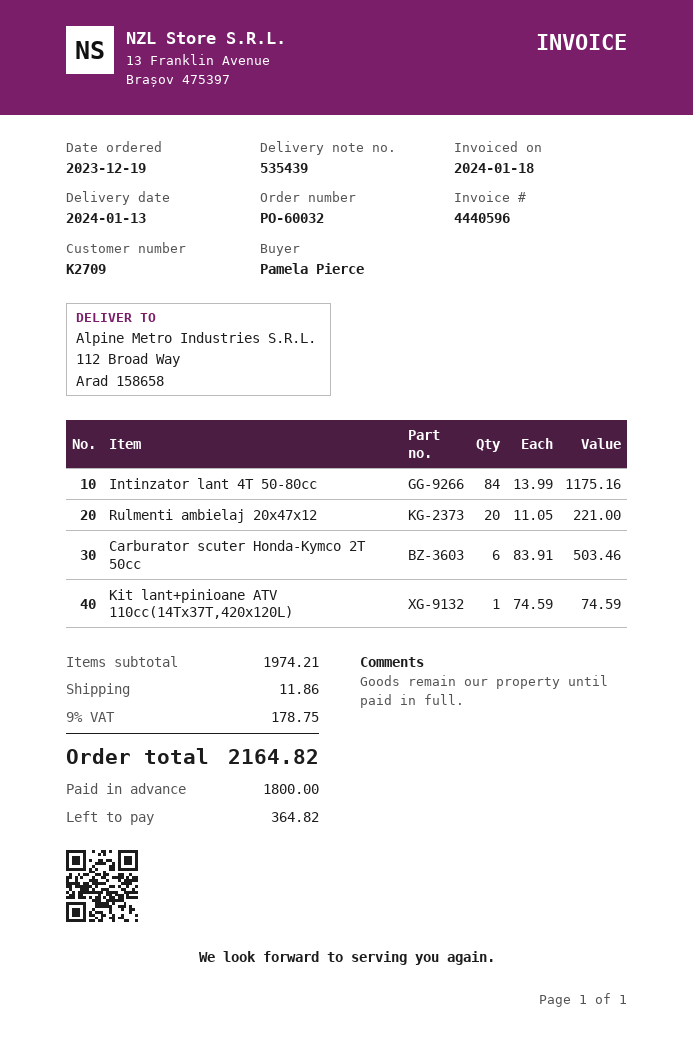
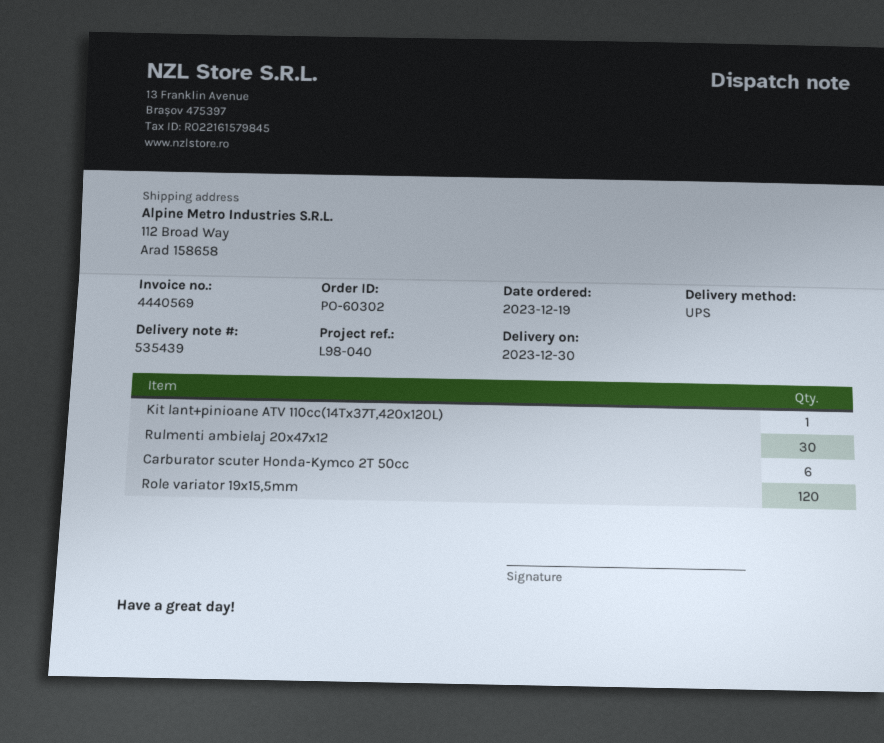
order number: PO-60032 -> PO-60302
delivery date: 2024-01-13 -> 2023-12-30
invoice number: 4440596 -> 4440569
Intinzator lant 4T 50-80cc: 84 -> none
Rulmenti ambielaj 20x47x12: 20 -> 30
Role variator 19x15,5mm: none -> 120

